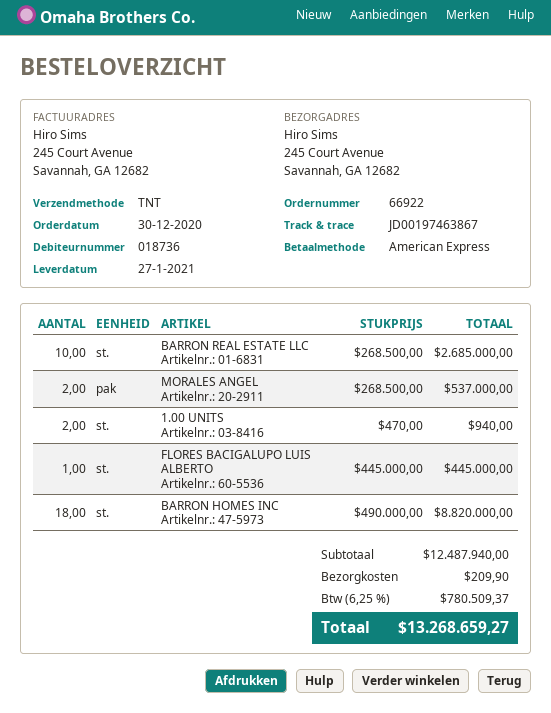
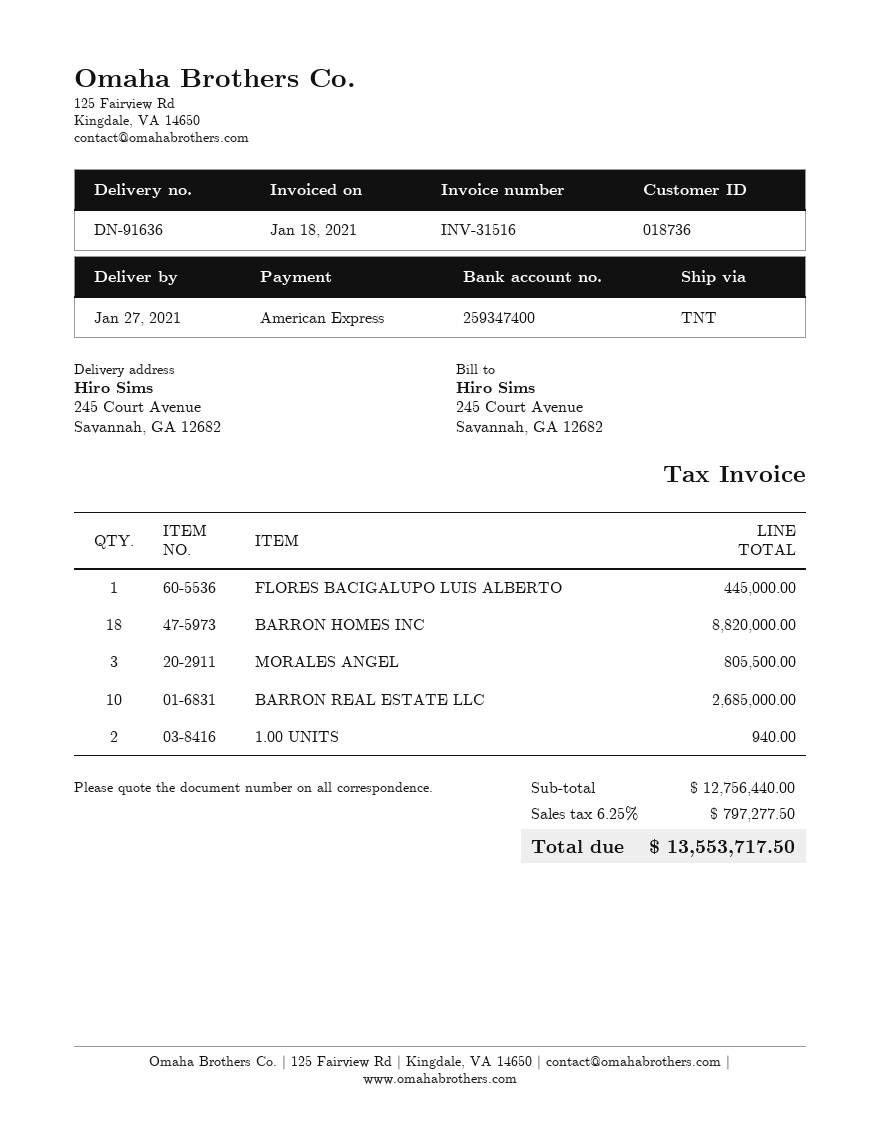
MORALES ANGEL: 2 for 537000.00 -> 3 for 805500.00
subtotal: 12487940.00 -> 12756440.00
shipping: 209.90 -> none
tax: 6.25% = 780509.37 -> 6.25% = 797277.50
total: 13268659.27 -> 13553717.50

